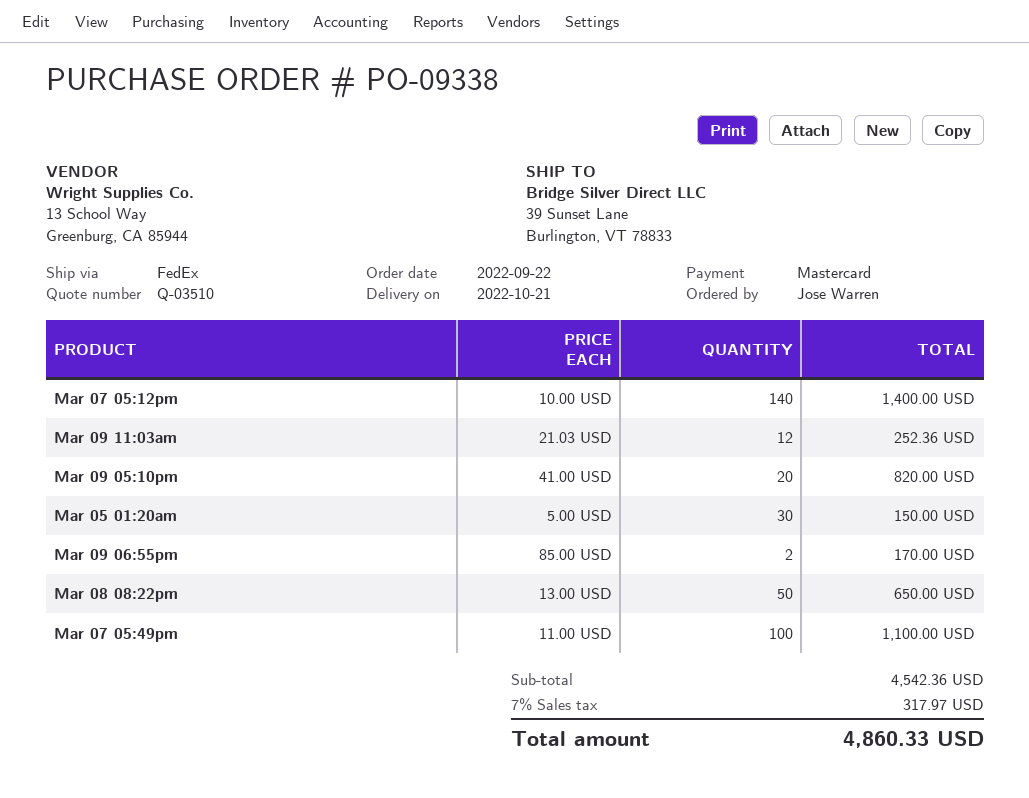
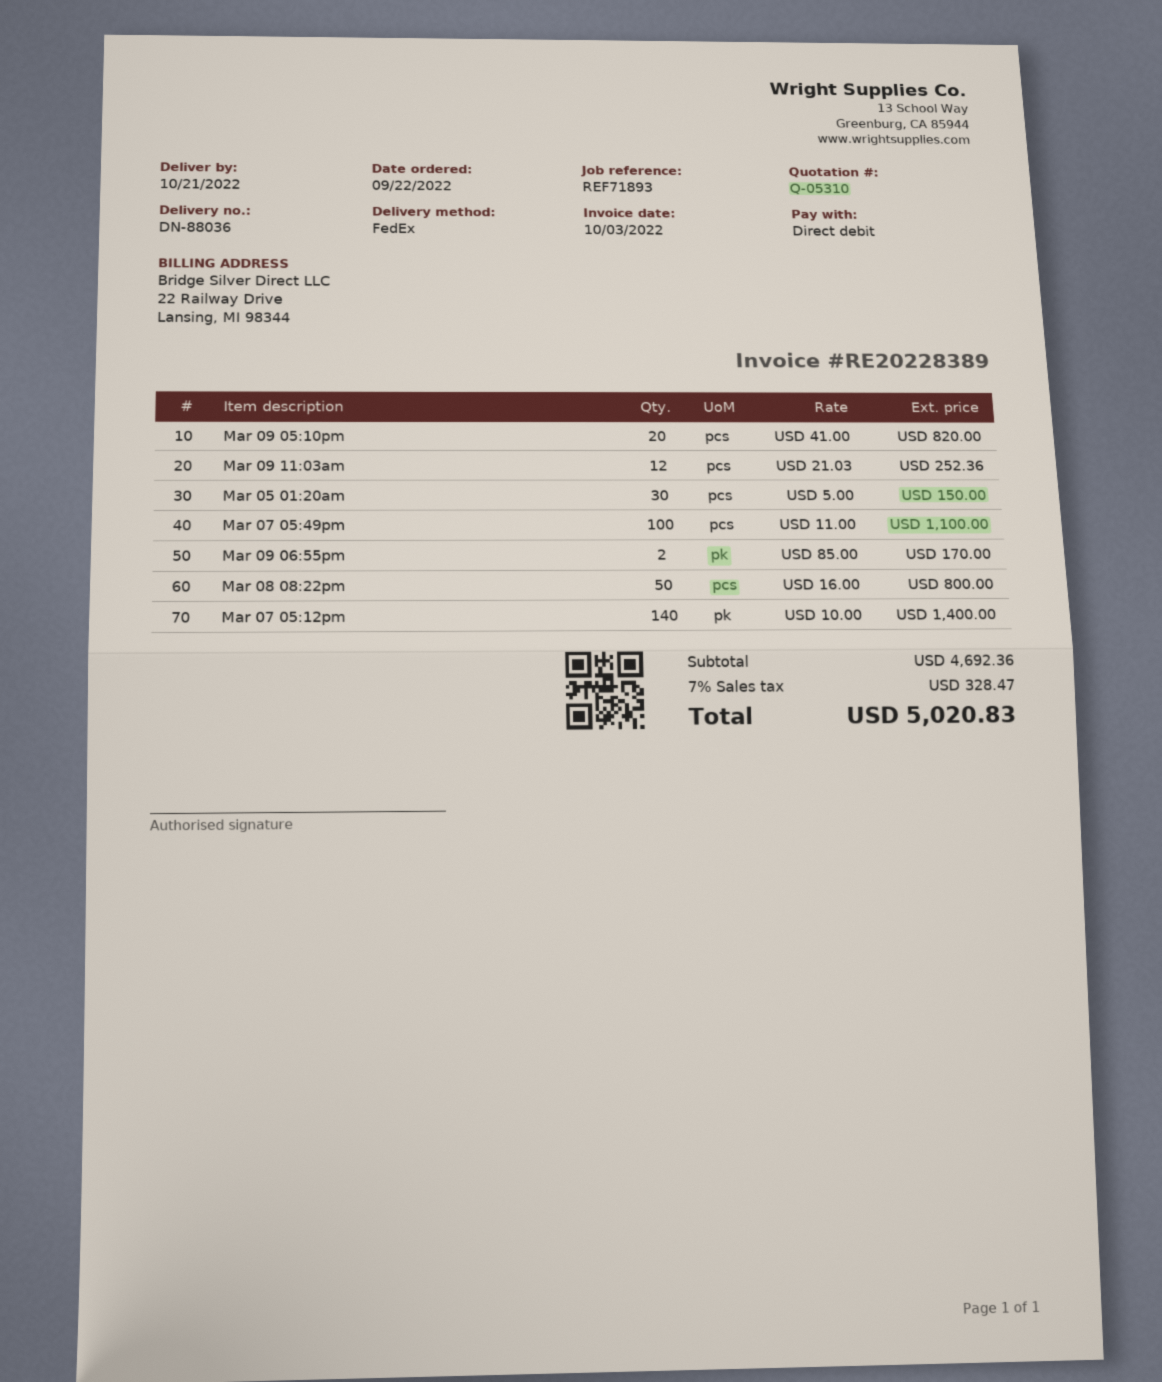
quote number: Q-03510 -> Q-05310
payment method: Mastercard -> direct debit
Mar 08 08:22pm: 50 x 13.00 = 650.00 -> 50 x 16.00 = 800.00
subtotal: 4542.36 -> 4692.36
tax: 7% = 317.97 -> 7% = 328.47
total: 4860.33 -> 5020.83

